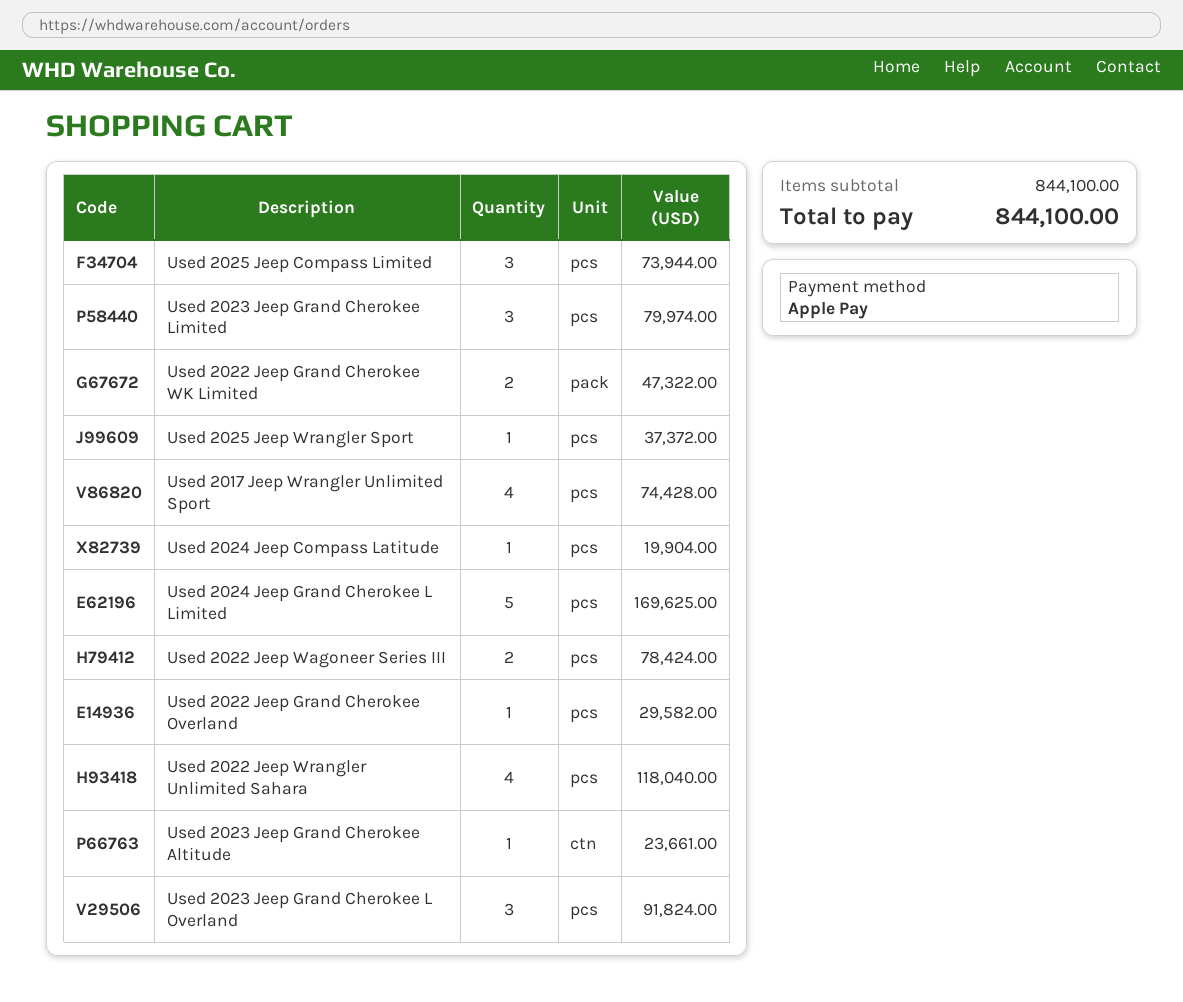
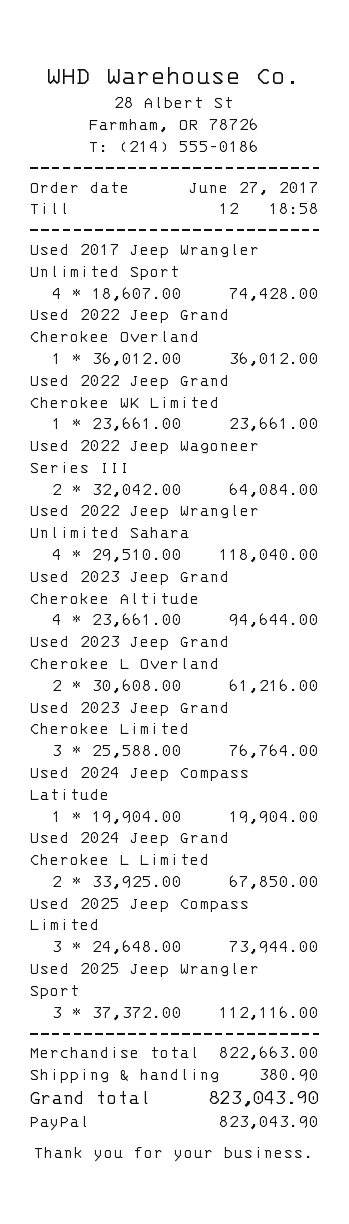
payment method: Apple Pay -> PayPal
Used 2023 Jeep Grand Cherokee Limited: 3 for 79974.00 -> 3 for 76764.00
Used 2022 Jeep Grand Cherokee WK Limited: 2 for 47322.00 -> 1 for 23661.00
Used 2025 Jeep Wrangler Sport: 1 for 37372.00 -> 3 for 112116.00
Used 2024 Jeep Grand Cherokee L Limited: 5 for 169625.00 -> 2 for 67850.00
Used 2022 Jeep Wagoneer Series III: 2 for 78424.00 -> 2 for 64084.00
Used 2022 Jeep Grand Cherokee Overland: 1 for 29582.00 -> 1 for 36012.00
Used 2023 Jeep Grand Cherokee Altitude: 1 for 23661.00 -> 4 for 94644.00
Used 2023 Jeep Grand Cherokee L Overland: 3 for 91824.00 -> 2 for 61216.00
subtotal: 844100.00 -> 822663.00
shipping: none -> 380.90
total: 844100.00 -> 823043.90

